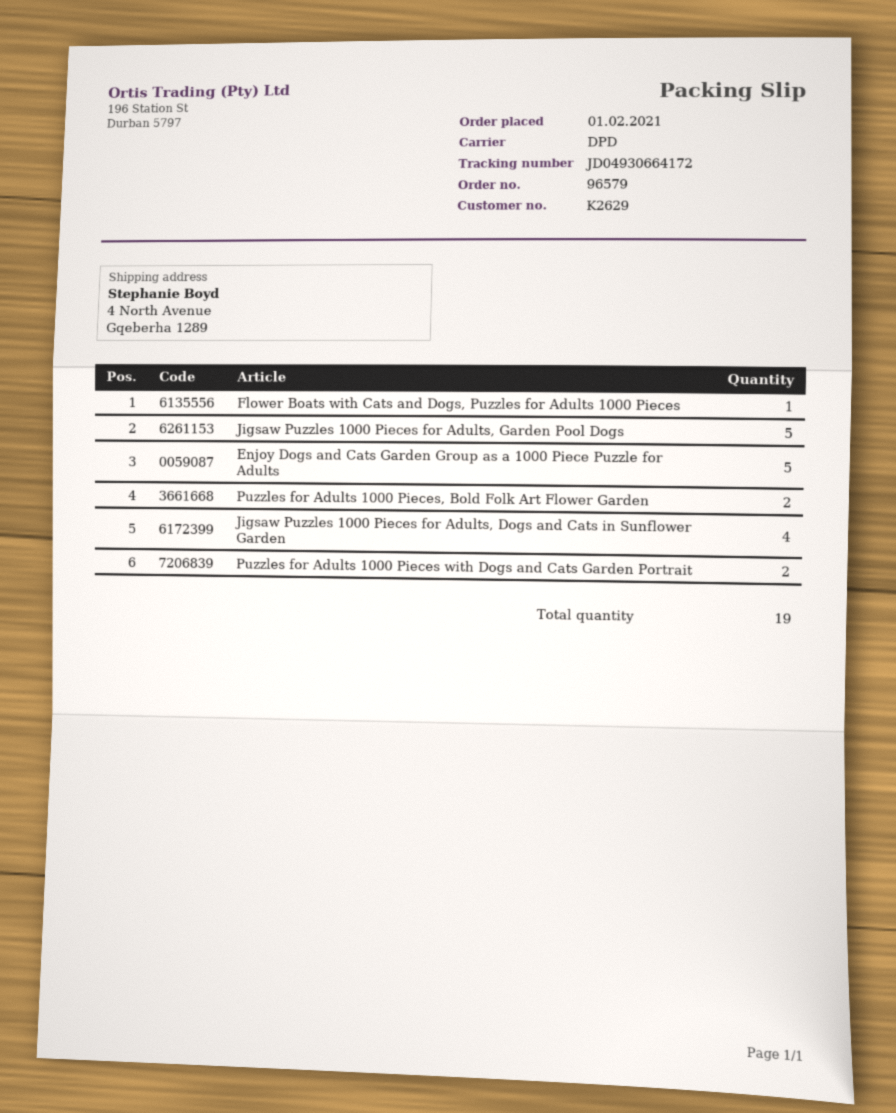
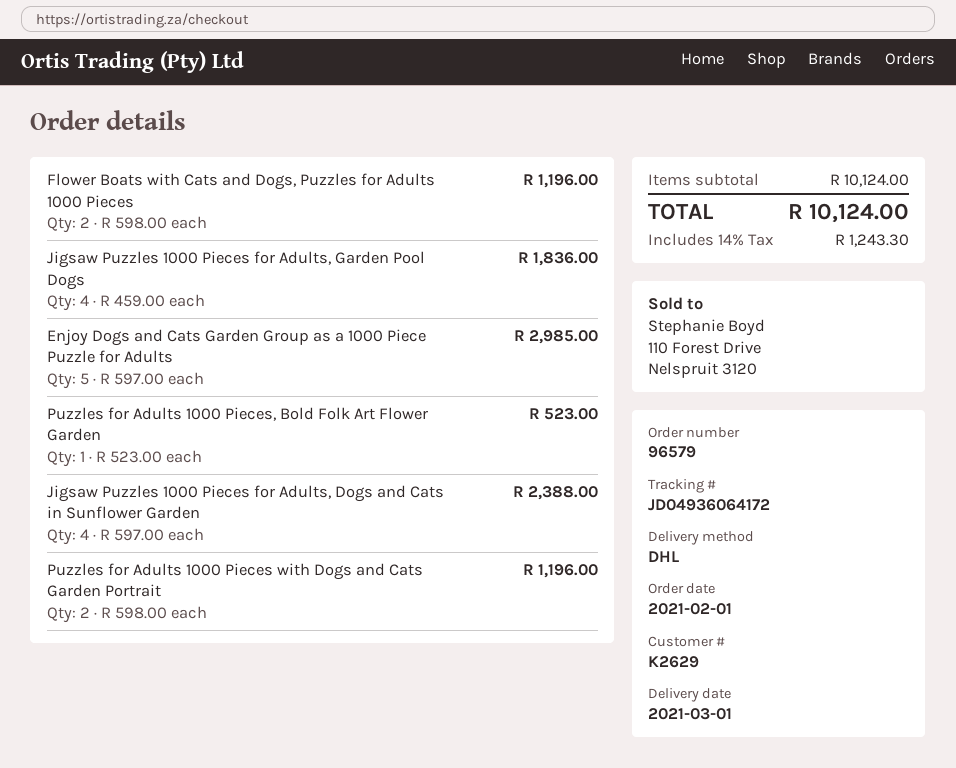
shipping method: DPD -> DHL
tracking number: JD04930664172 -> JD04936064172
Flower Boats with Cats and Dogs, Puzzles for Adults 1000 Pieces: 1 -> 2
Jigsaw Puzzles 1000 Pieces for Adults, Garden Pool Dogs: 5 -> 4
Puzzles for Adults 1000 Pieces, Bold Folk Art Flower Garden: 2 -> 1

